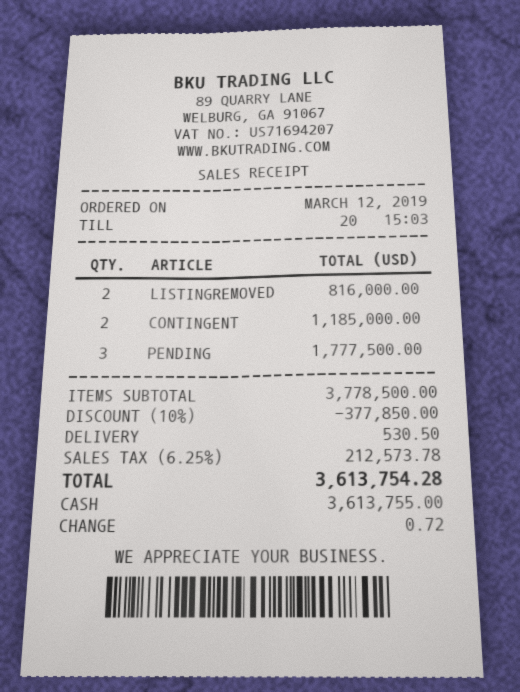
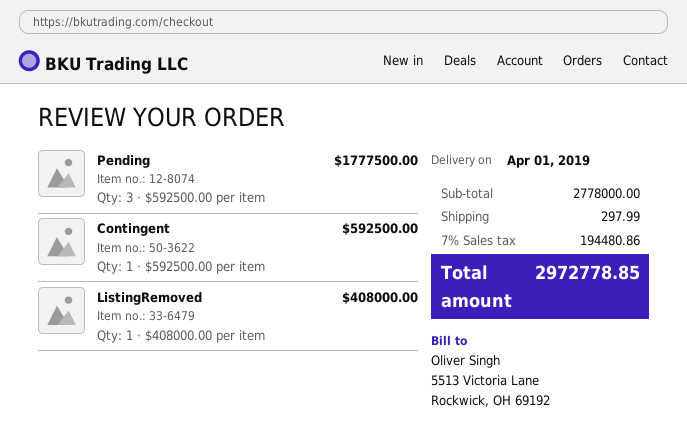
LISTINGREMOVED: 2 for 816000.00 -> 1 for 408000.00
CONTINGENT: 2 for 1185000.00 -> 1 for 592500.00
subtotal: 3778500.00 -> 2778000.00
discount: 10% = 377850.00 -> none
shipping: 530.50 -> 297.99
tax: 6.25% = 212573.78 -> 7% = 194480.86
total: 3613754.28 -> 2972778.85

